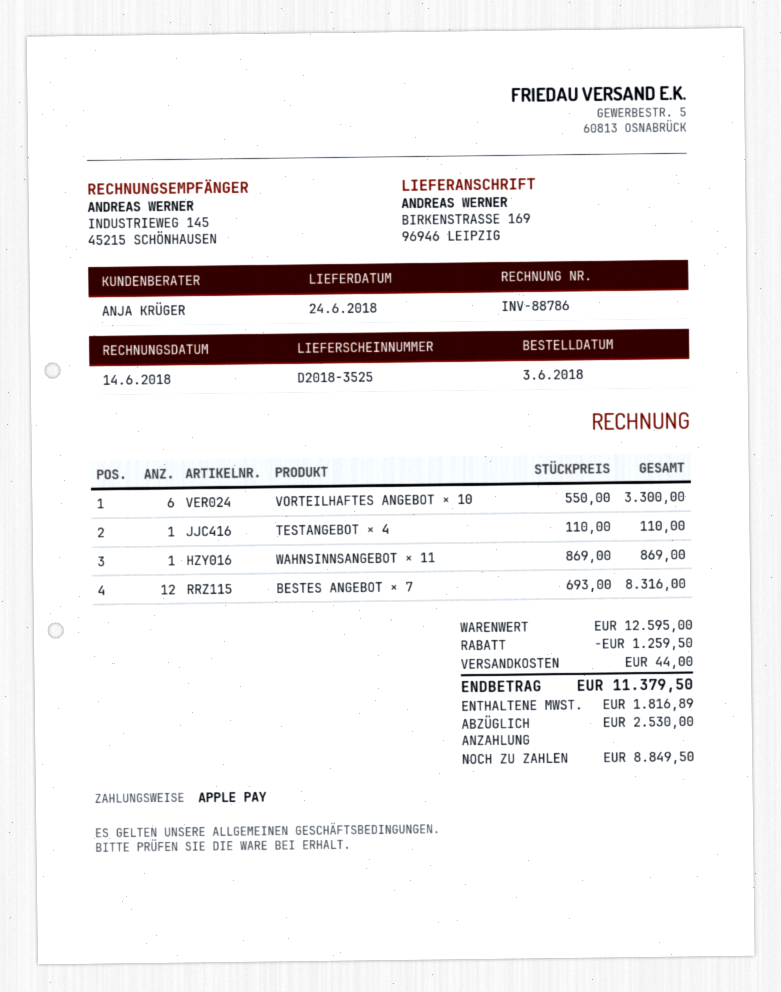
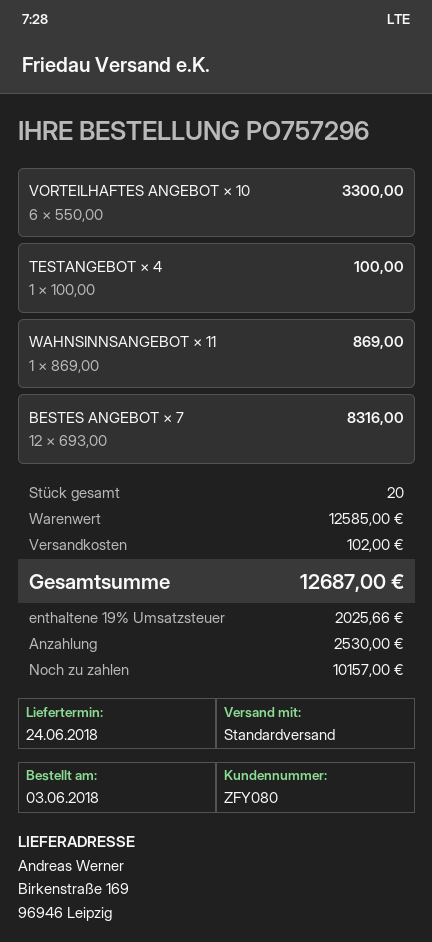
TESTANGEBOT × 4: 1 x 110.00 = 110.00 -> 1 x 100.00 = 100.00
subtotal: 12595.00 -> 12585.00
discount: 1259.50 -> none
shipping: 44.00 -> 102.00
tax: 1816.89 -> 2025.66
total: 11379.50 -> 12687.00
balance: 8849.50 -> 10157.00

